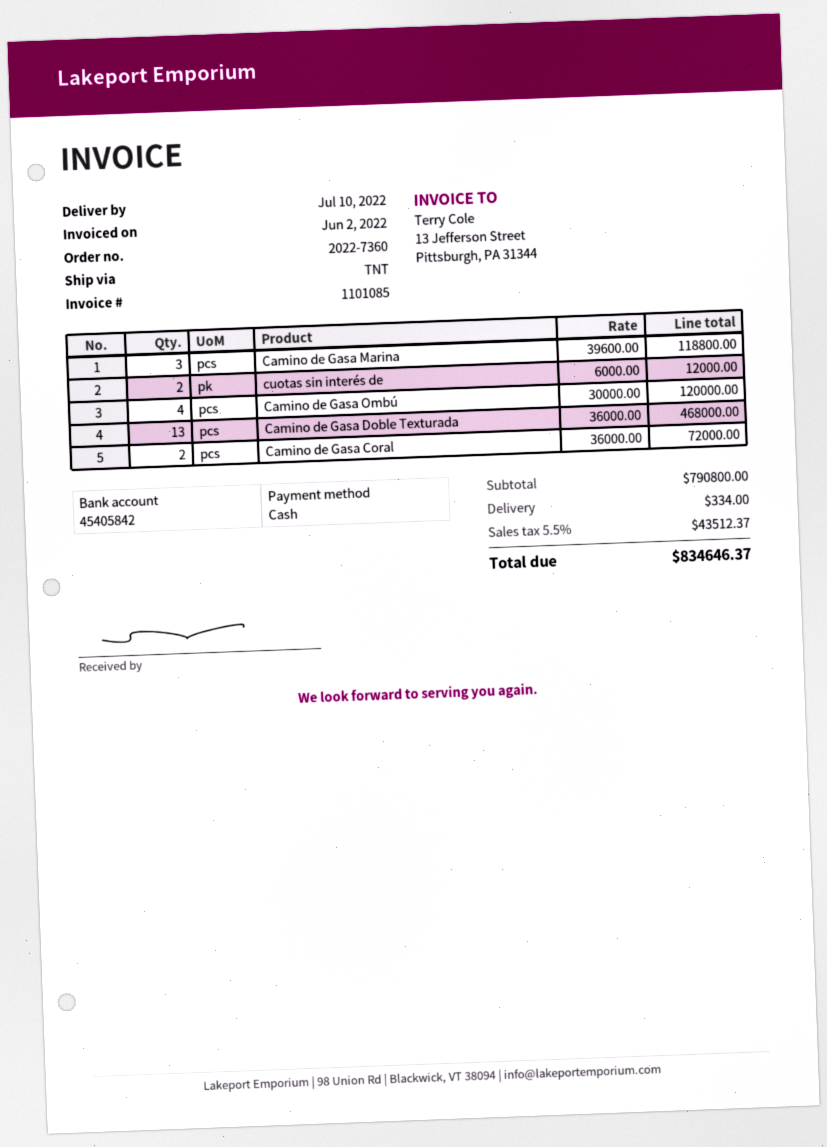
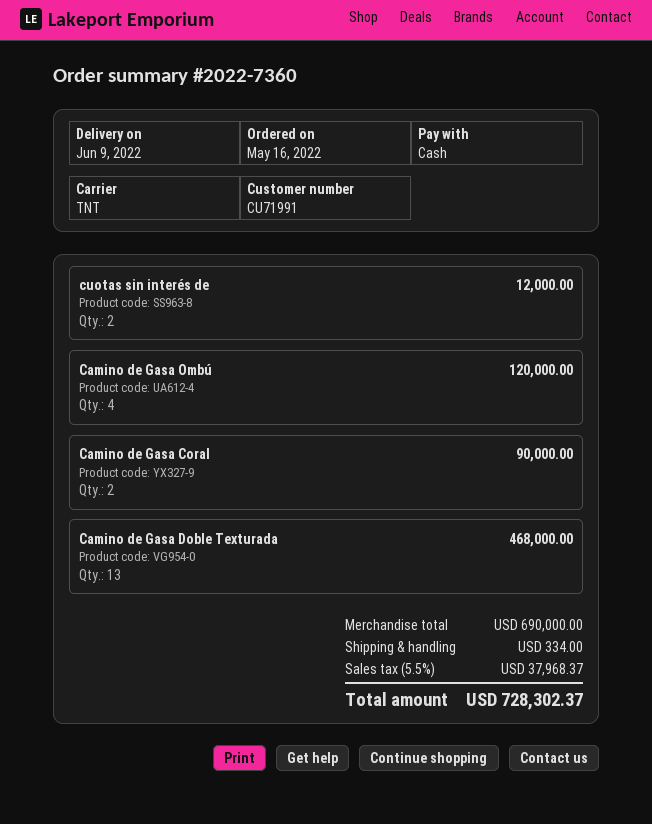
delivery date: 2022-07-10 -> 2022-06-09
Camino de Gasa Marina: 3 for 118800.00 -> none
Camino de Gasa Coral: 2 for 72000.00 -> 2 for 90000.00
subtotal: 790800.00 -> 690000.00
tax: 5.5% = 43512.37 -> 5.5% = 37968.37
total: 834646.37 -> 728302.37

